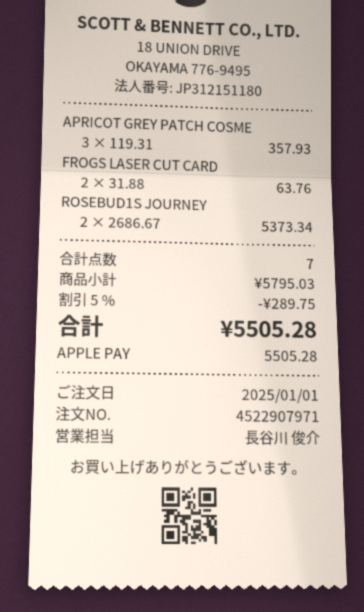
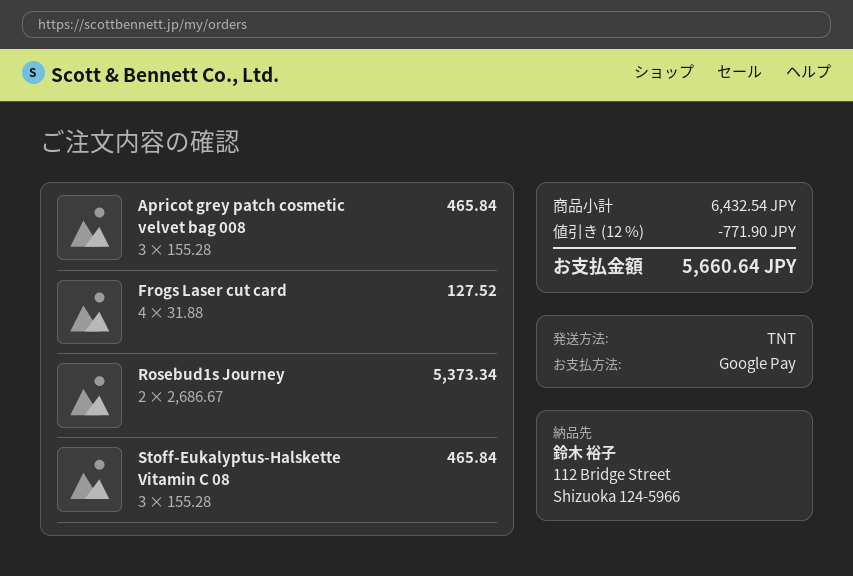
payment method: Apple Pay -> Google Pay
APRICOT GREY PATCH COSME: 3 x 119.31 = 357.93 -> 3 x 155.28 = 465.84
FROGS LASER CUT CARD: 2 x 31.88 = 63.76 -> 4 x 31.88 = 127.52
Stoff-Eukalyptus-Halskette Vitamin C 08: none -> 3 x 155.28 = 465.84
subtotal: 5795.03 -> 6432.54
discount: 5% = 289.75 -> 12% = 771.90
total: 5505.28 -> 5660.64

